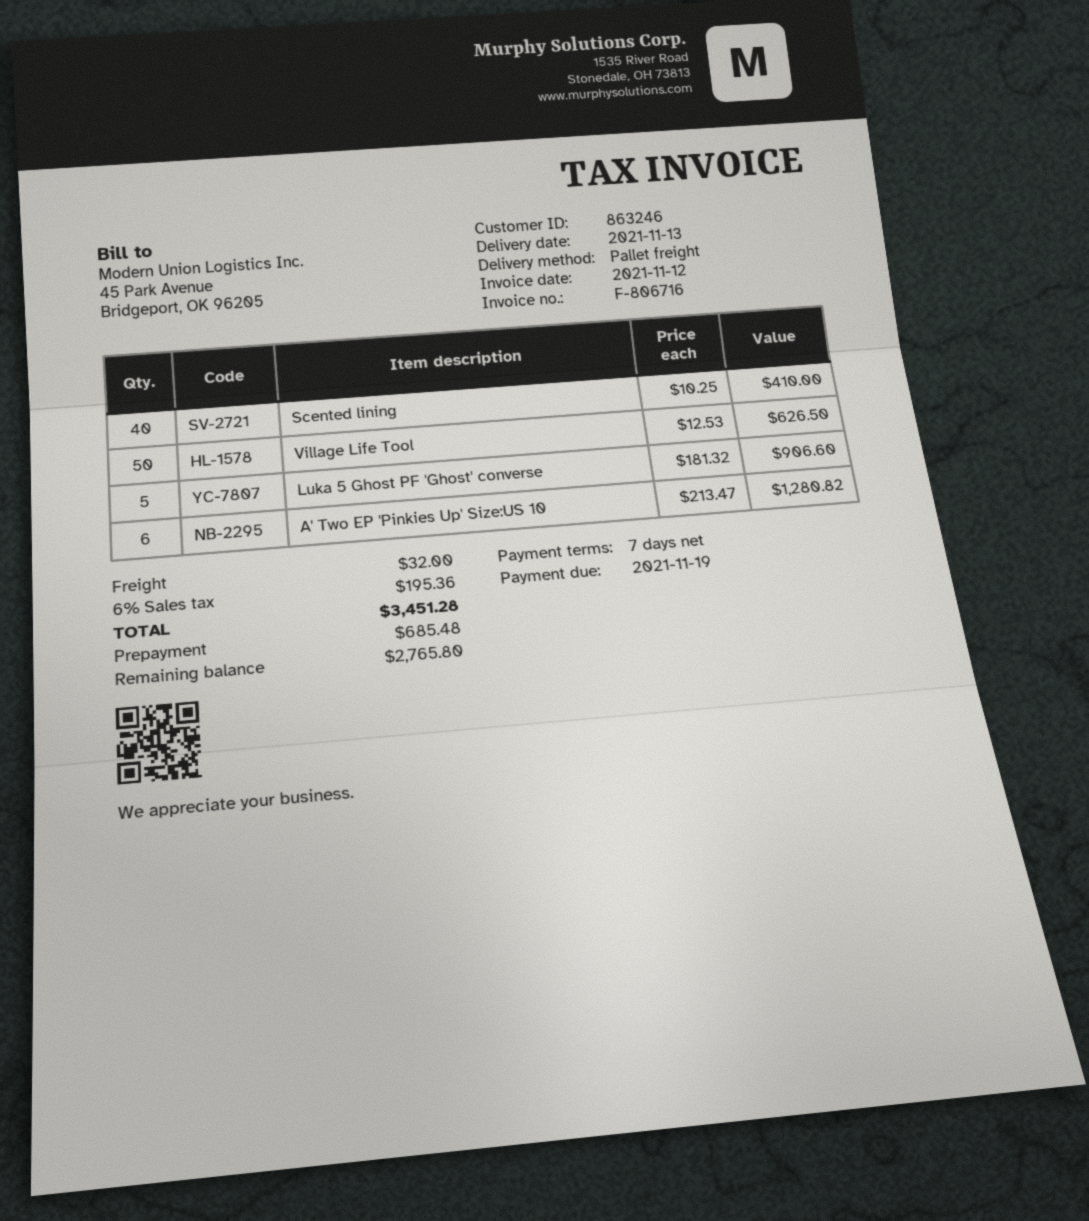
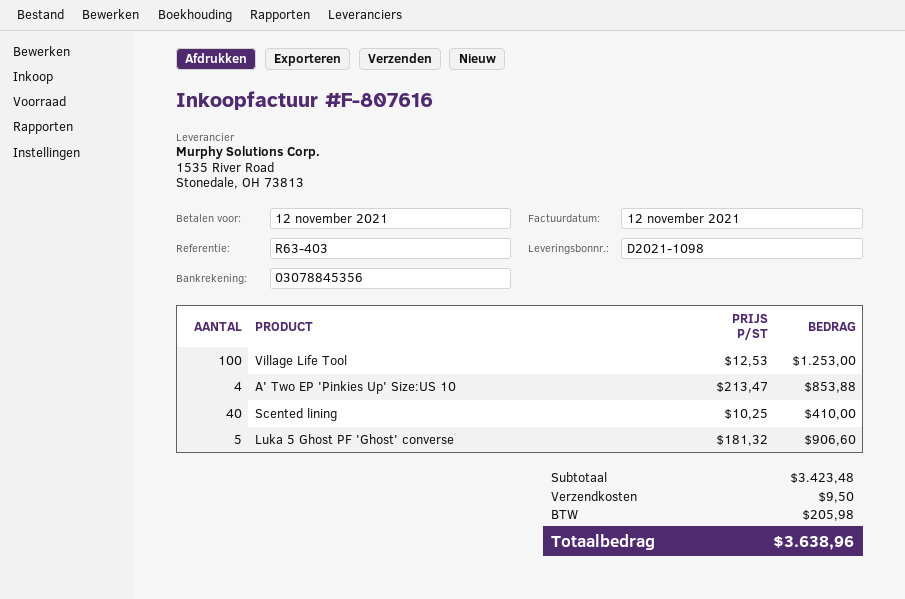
invoice number: F-806716 -> F-807616
due date: 2021-11-19 -> 2021-11-12
Village Life Tool: 50 x 12.53 = 626.50 -> 100 x 12.53 = 1253.00
A' Two EP 'Pinkies Up' Size:US 10: 6 x 213.47 = 1280.82 -> 4 x 213.47 = 853.88
shipping: 32.00 -> 9.50
tax: 195.36 -> 205.98
total: 3451.28 -> 3638.96

